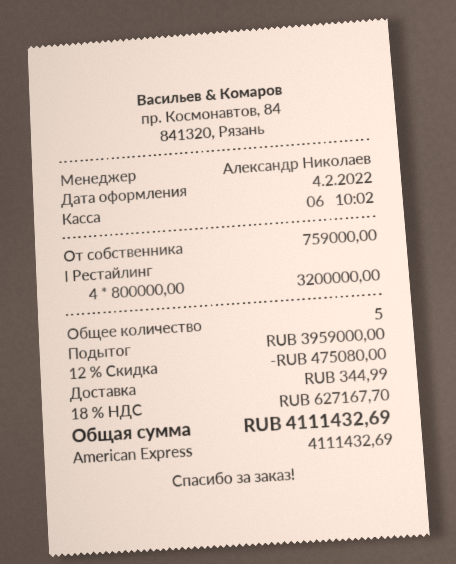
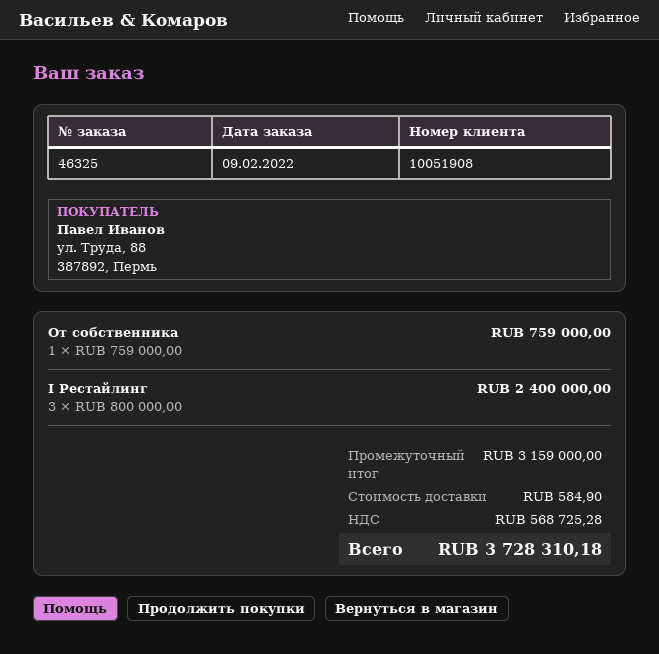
order date: 2022-02-04 -> 2022-02-09
I Рестайлинг: 4 x 800000.00 = 3200000.00 -> 3 x 800000.00 = 2400000.00
subtotal: 3959000.00 -> 3159000.00
discount: 12% = 475080.00 -> none
shipping: 344.99 -> 584.90
tax: 627167.70 -> 568725.28
total: 4111432.69 -> 3728310.18

